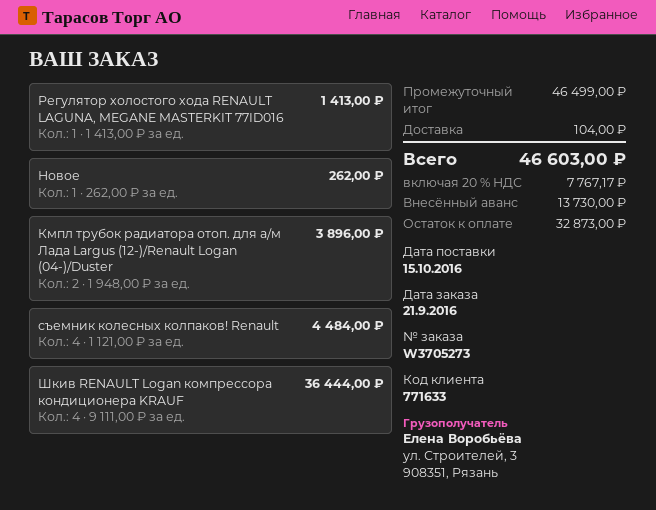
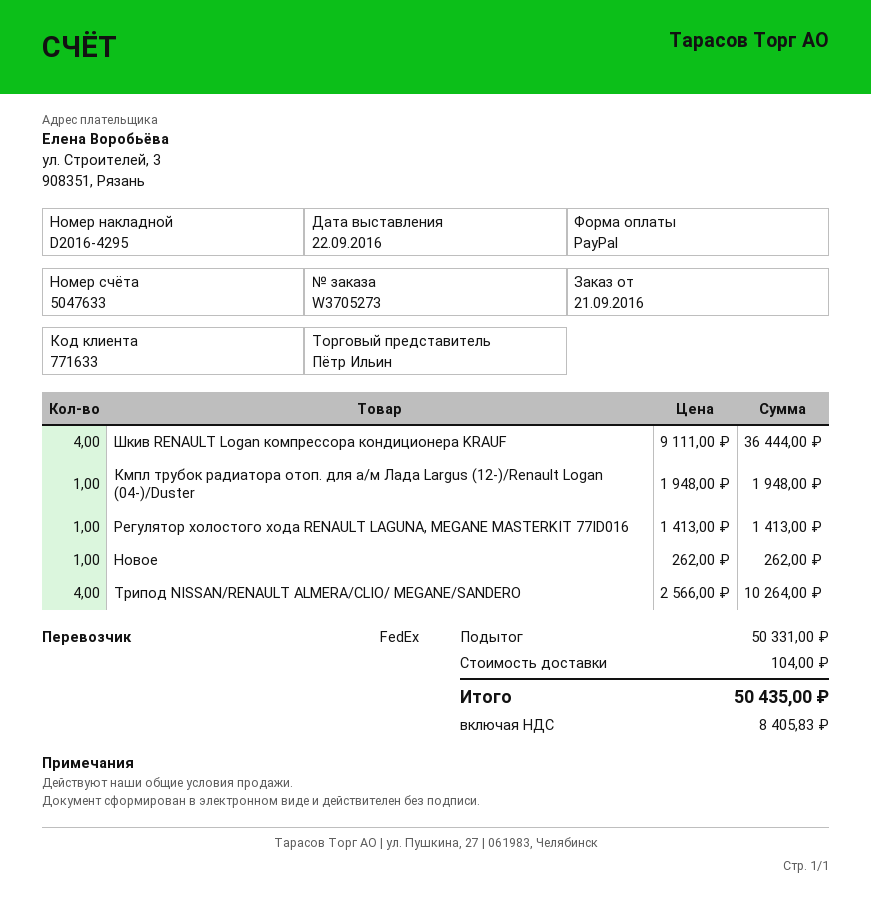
Кмпл трубок радиатора отоп. для а/м Лада Largus (12-)/Renault Logan (04-)/Duster: 2 x 1948.00 = 3896.00 -> 1 x 1948.00 = 1948.00
съемник колесных колпаков! Renault: 4 x 1121.00 = 4484.00 -> none
Трипод NISSAN/RENAULT ALMERA/CLIO/ MEGANE/SANDERO: none -> 4 x 2566.00 = 10264.00
subtotal: 46499.00 -> 50331.00
tax: 7767.17 -> 8405.83
total: 46603.00 -> 50435.00

